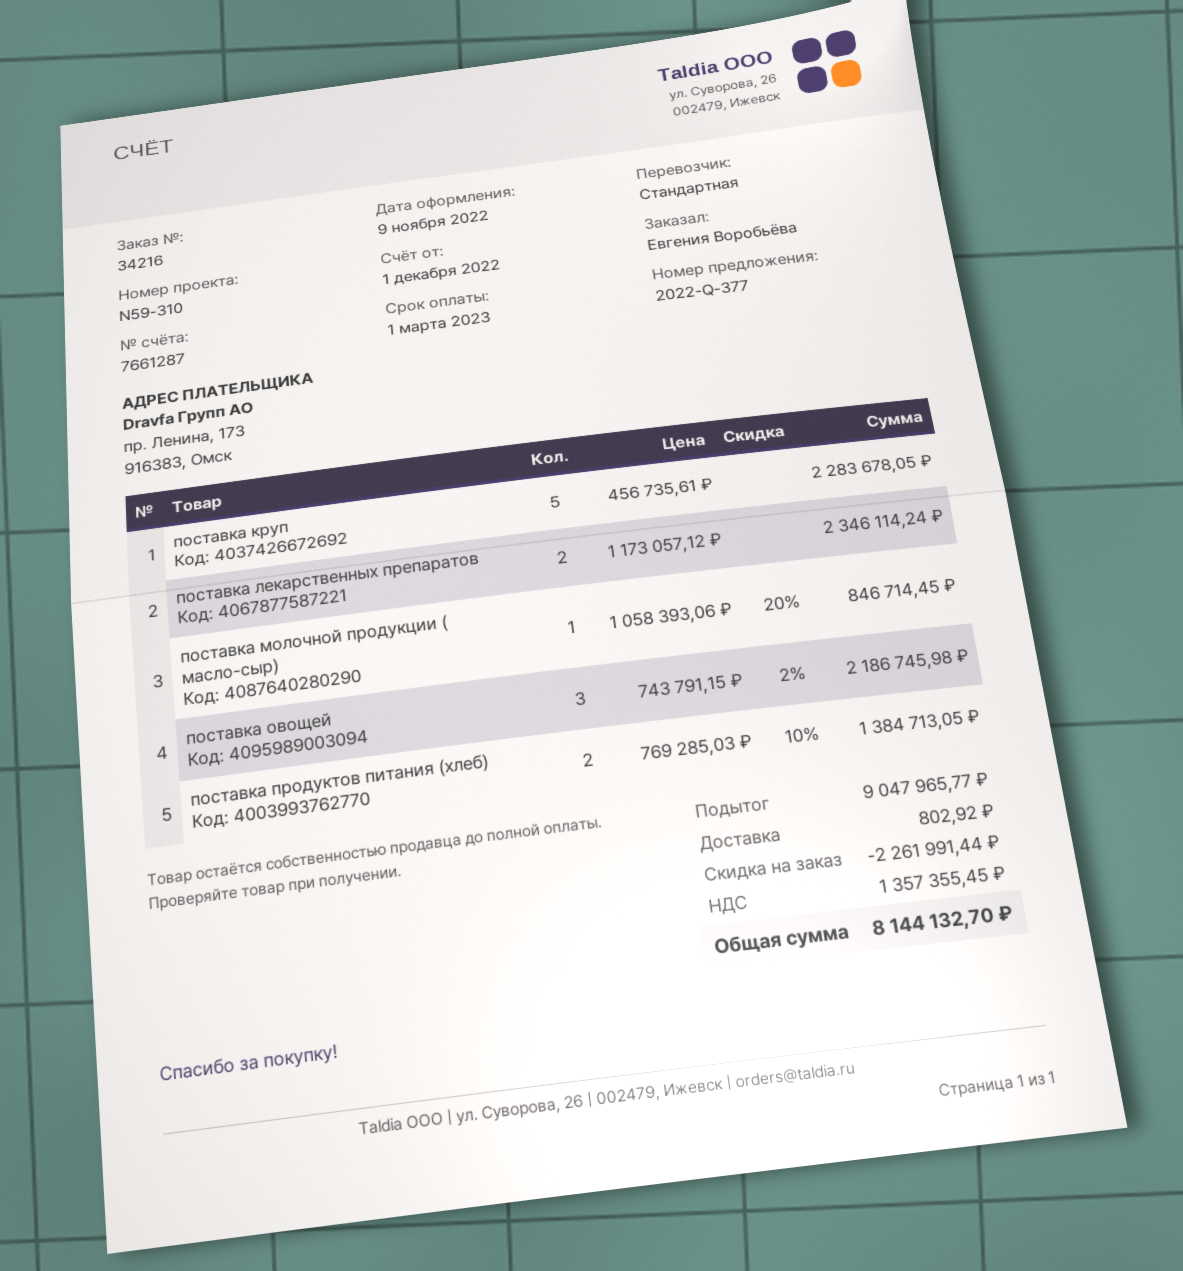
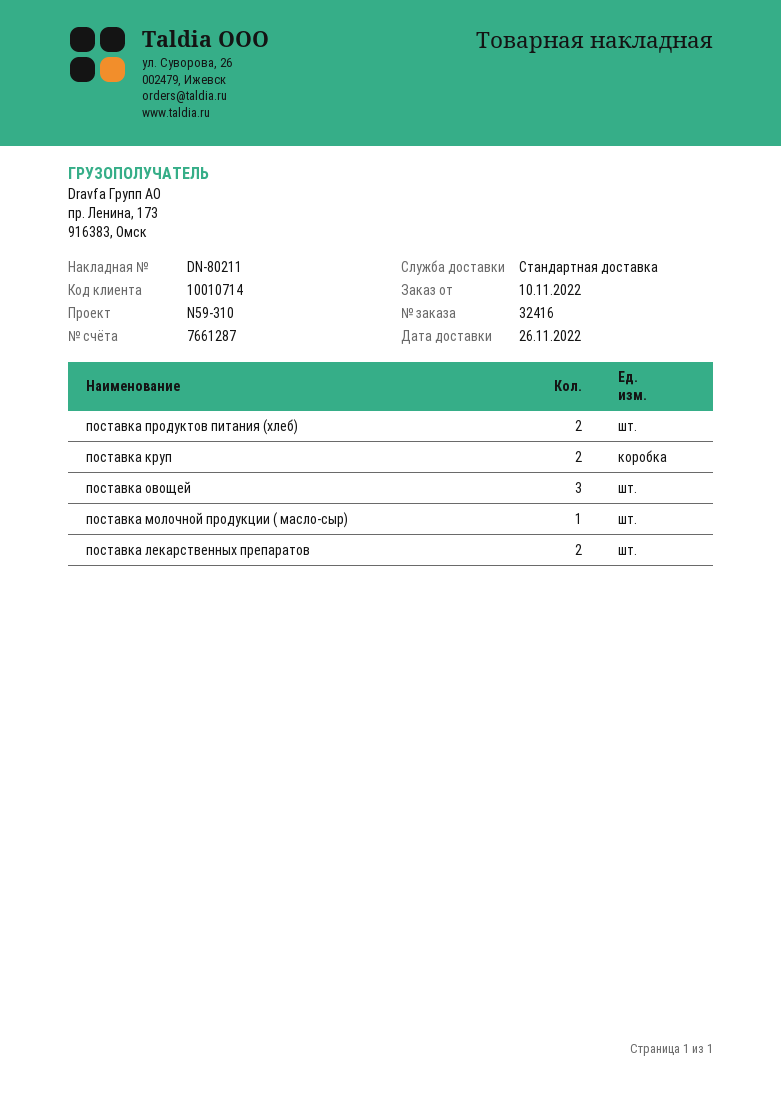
order number: 34216 -> 32416
order date: 2022-11-09 -> 2022-11-10
поставка круп: 5 -> 2

